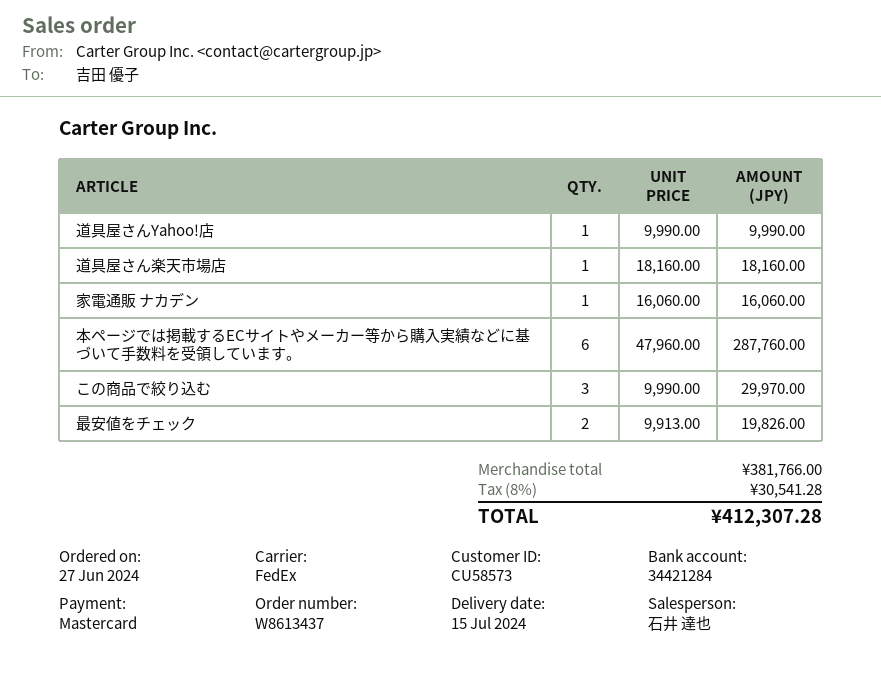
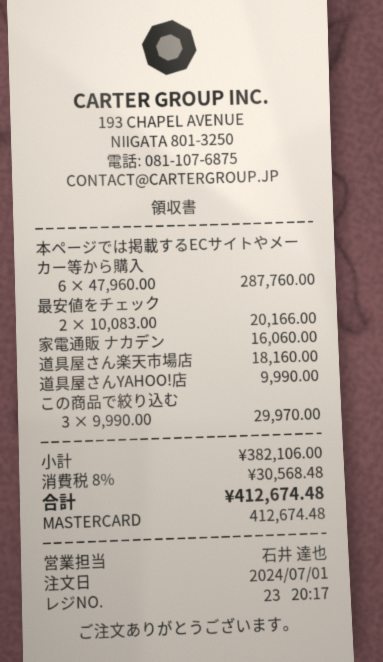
order date: 2024-06-27 -> 2024-07-01
最安値をチェック: 2 x 9913.00 = 19826.00 -> 2 x 10083.00 = 20166.00
subtotal: 381766.00 -> 382106.00
tax: 8% = 30541.28 -> 8% = 30568.48
total: 412307.28 -> 412674.48

